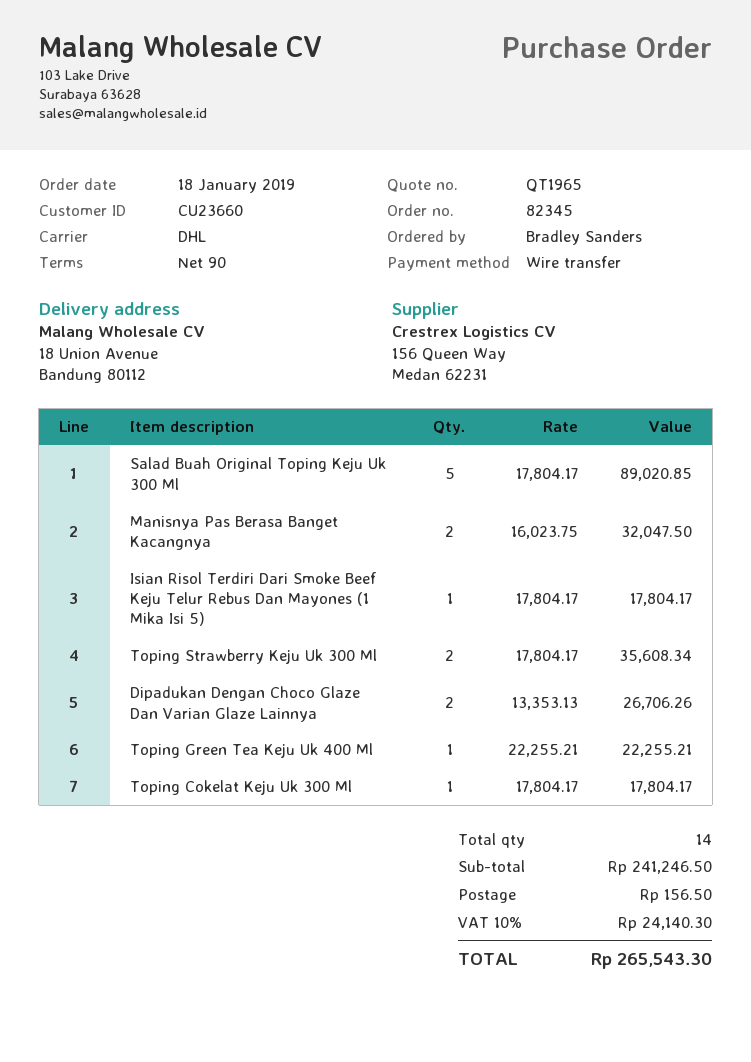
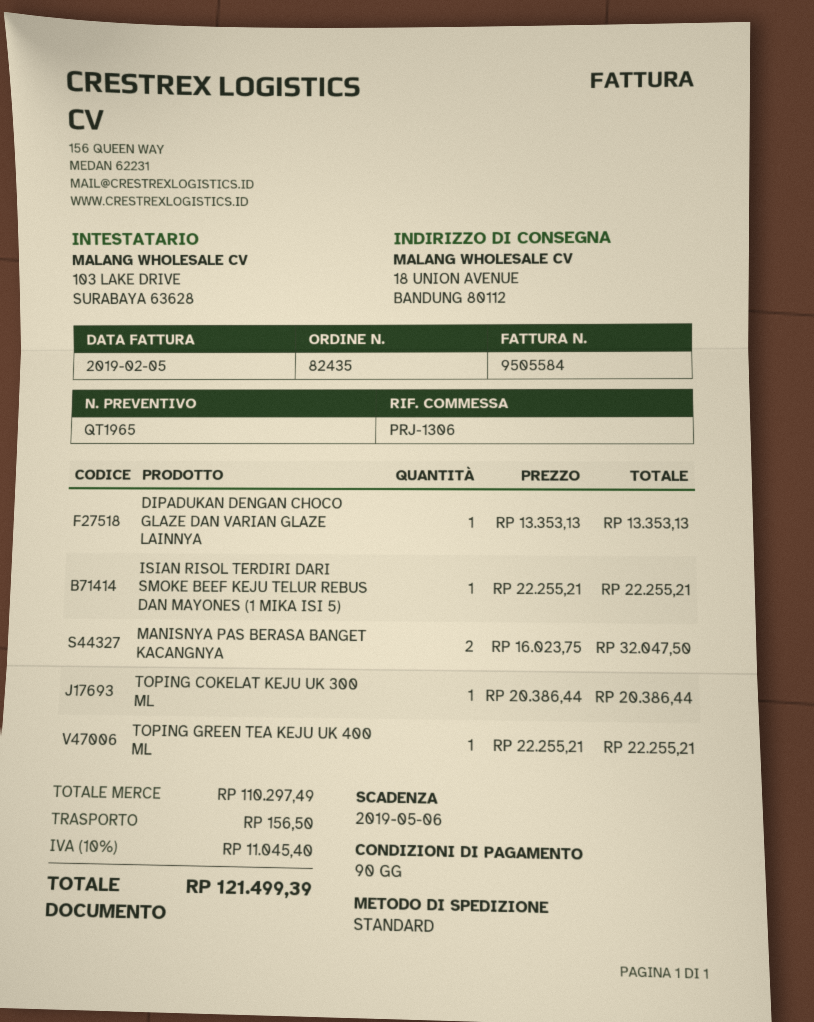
order number: 82345 -> 82435
shipping method: DHL -> standard
Salad Buah Original Toping Keju Uk 300 Ml: 5 x 17804.17 = 89020.85 -> none
Isian Risol Terdiri Dari Smoke Beef Keju Telur Rebus Dan Mayones (1 Mika Isi 5): 1 x 17804.17 = 17804.17 -> 1 x 22255.21 = 22255.21
Toping Strawberry Keju Uk 300 Ml: 2 x 17804.17 = 35608.34 -> none
Dipadukan Dengan Choco Glaze Dan Varian Glaze Lainnya: 2 x 13353.13 = 26706.26 -> 1 x 13353.13 = 13353.13
Toping Cokelat Keju Uk 300 Ml: 1 x 17804.17 = 17804.17 -> 1 x 20386.44 = 20386.44
subtotal: 241246.50 -> 110297.49
tax: 10% = 24140.30 -> 10% = 11045.40
total: 265543.30 -> 121499.39

